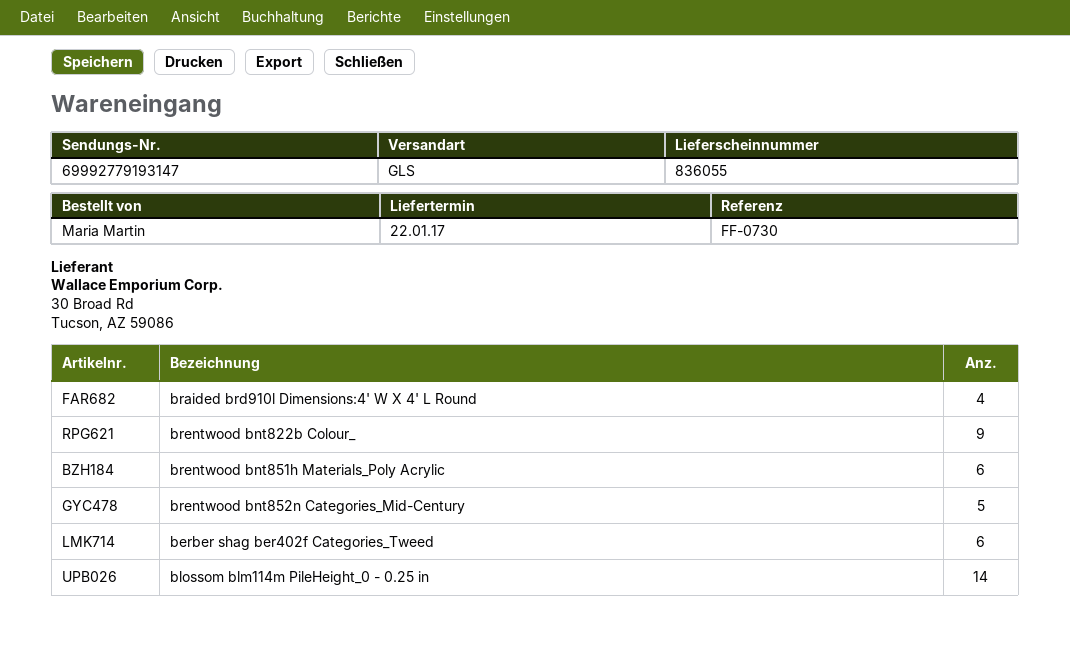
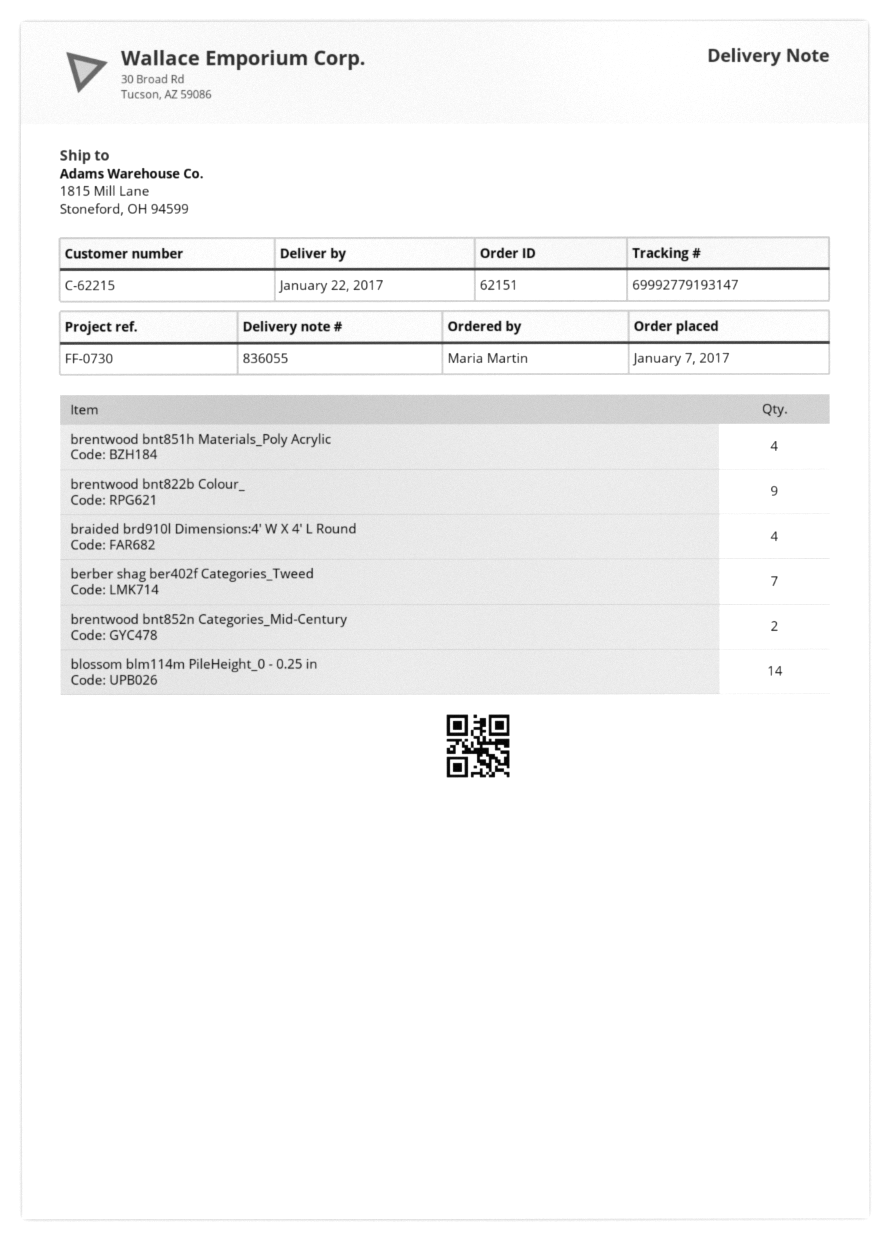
brentwood bnt851h Materials_Poly Acrylic: 6 -> 4
brentwood bnt852n Categories_Mid-Century: 5 -> 2
berber shag ber402f Categories_Tweed: 6 -> 7

